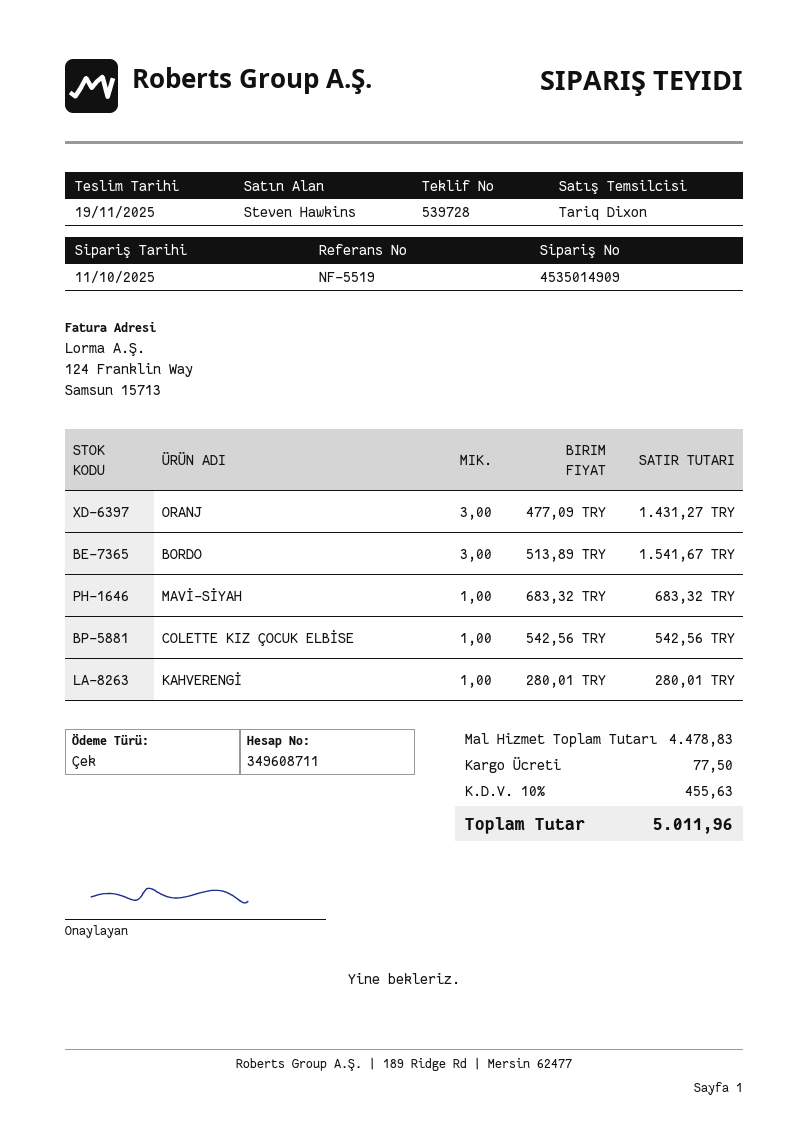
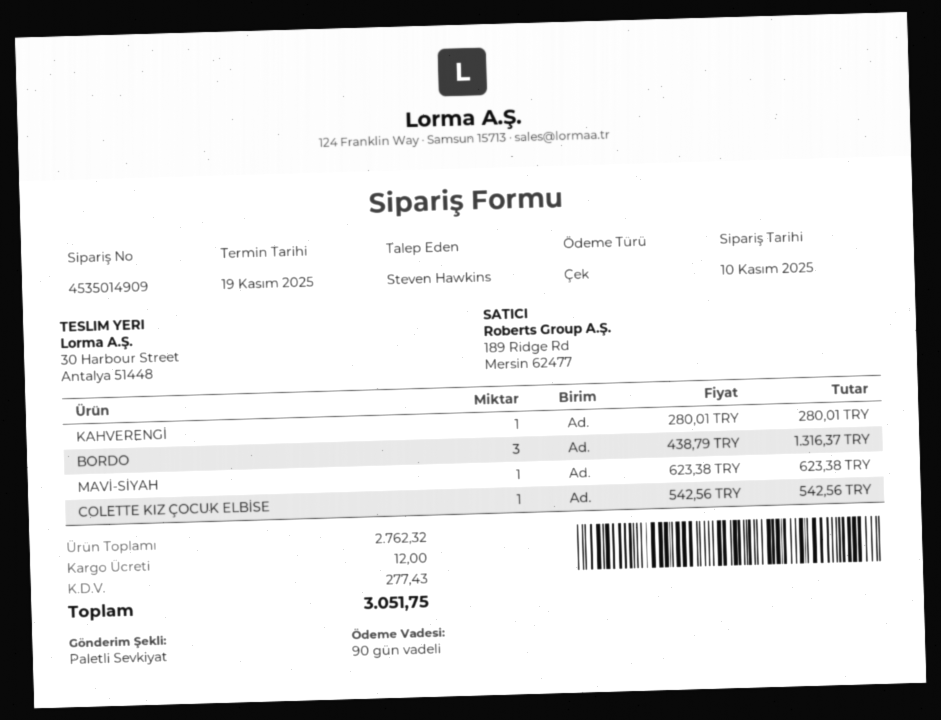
order date: 2025-10-11 -> 2025-11-10
ORANJ: 3 x 477.09 = 1431.27 -> none
BORDO: 3 x 513.89 = 1541.67 -> 3 x 438.79 = 1316.37
MAVİ-SİYAH: 1 x 683.32 = 683.32 -> 1 x 623.38 = 623.38
subtotal: 4478.83 -> 2762.32
shipping: 77.50 -> 12.00
tax: 455.63 -> 277.43
total: 5011.96 -> 3051.75

